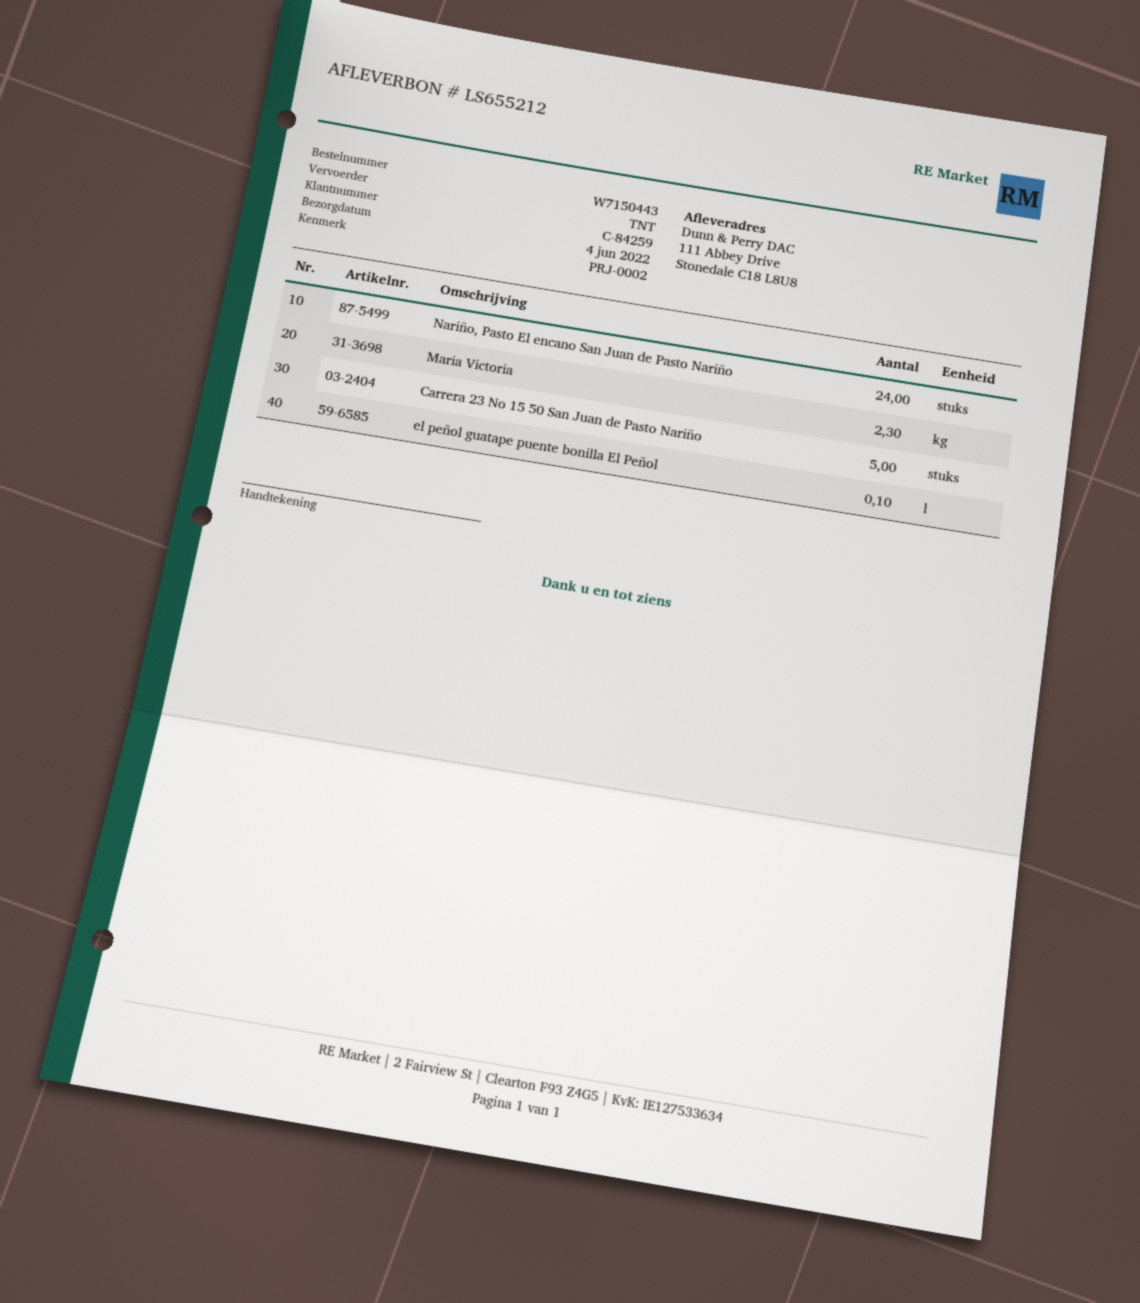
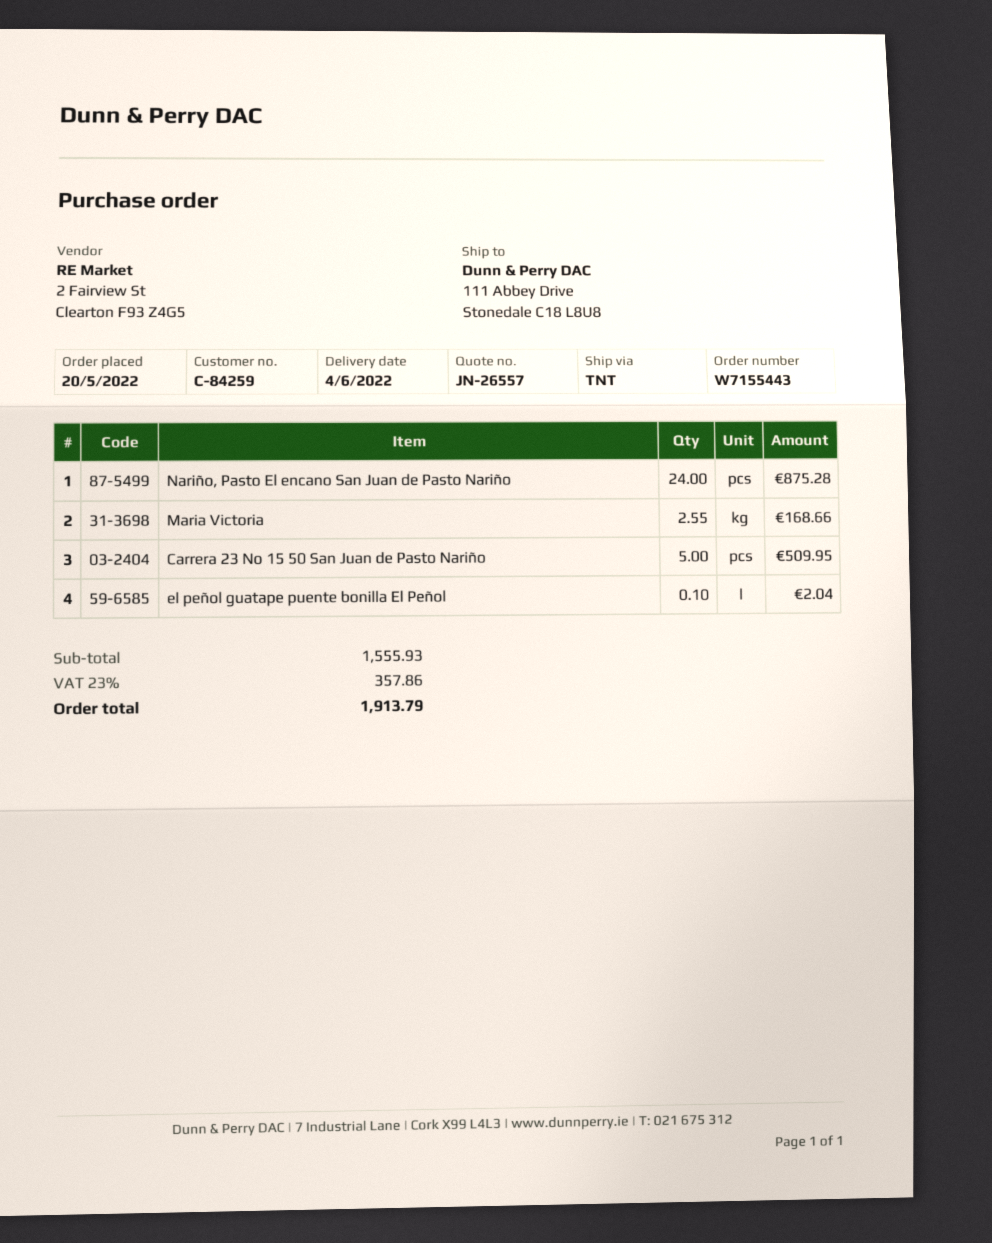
order number: W7150443 -> W7155443
Maria Victoria: 2.3 -> 2.55

